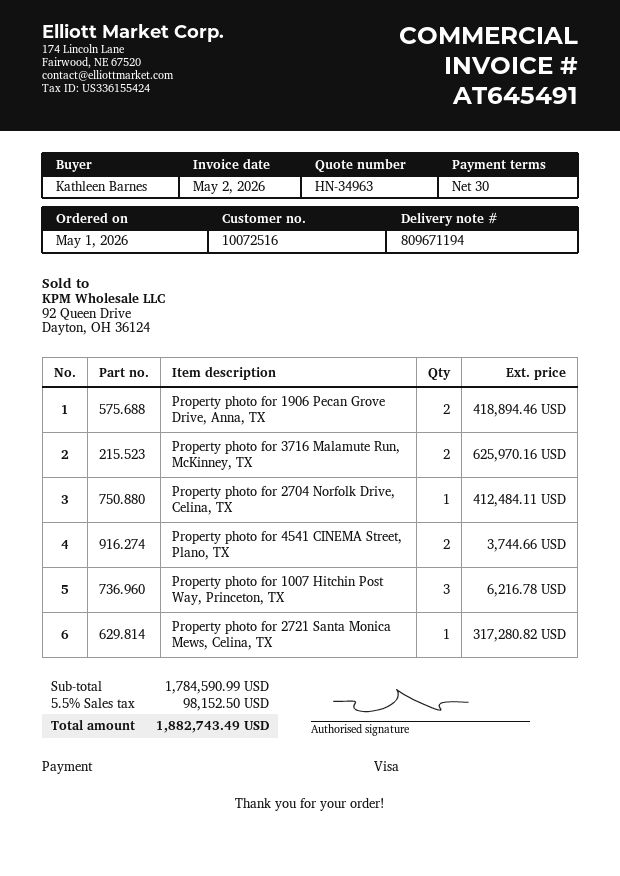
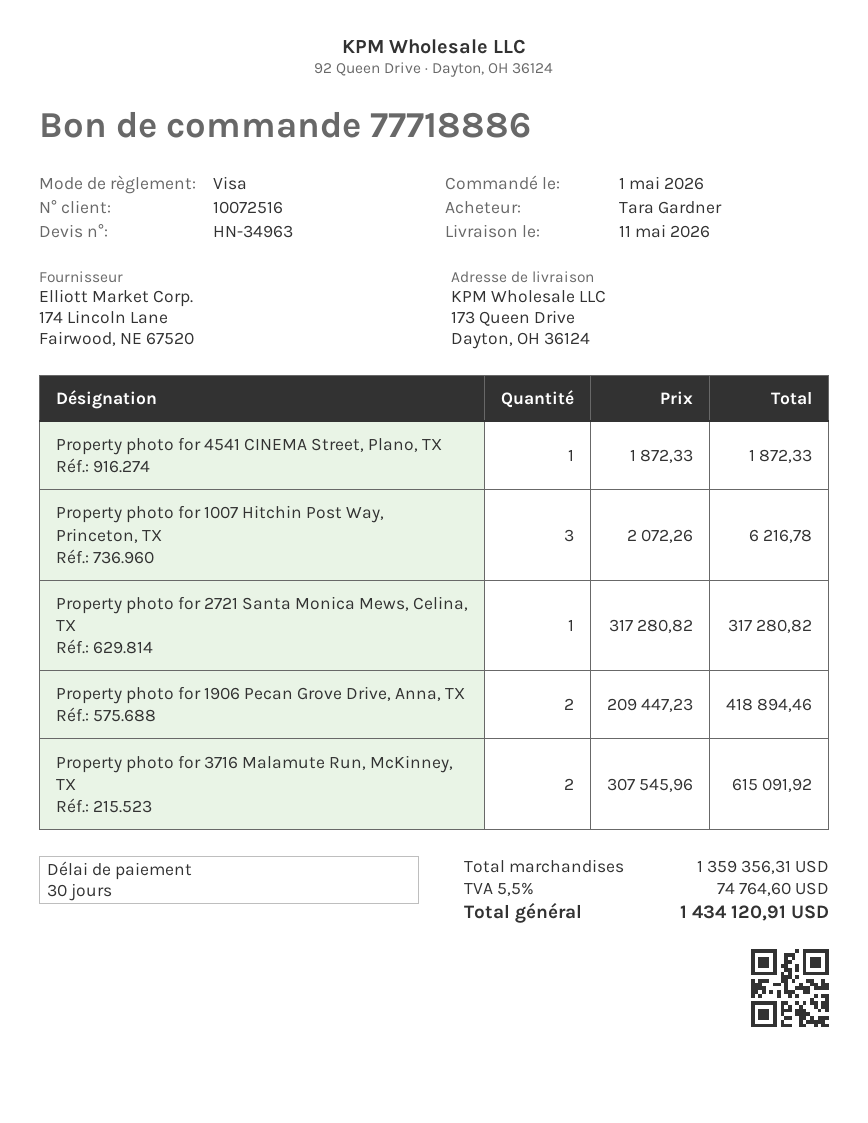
ordered by: Kathleen Barnes -> Tara Gardner
Property photo for 3716 Malamute Run, McKinney, TX: 2 for 625970.16 -> 2 for 615091.92
Property photo for 2704 Norfolk Drive, Celina, TX: 1 for 412484.11 -> none
Property photo for 4541 CINEMA Street, Plano, TX: 2 for 3744.66 -> 1 for 1872.33
subtotal: 1784590.99 -> 1359356.31
tax: 5.5% = 98152.50 -> 5.5% = 74764.60
total: 1882743.49 -> 1434120.91

